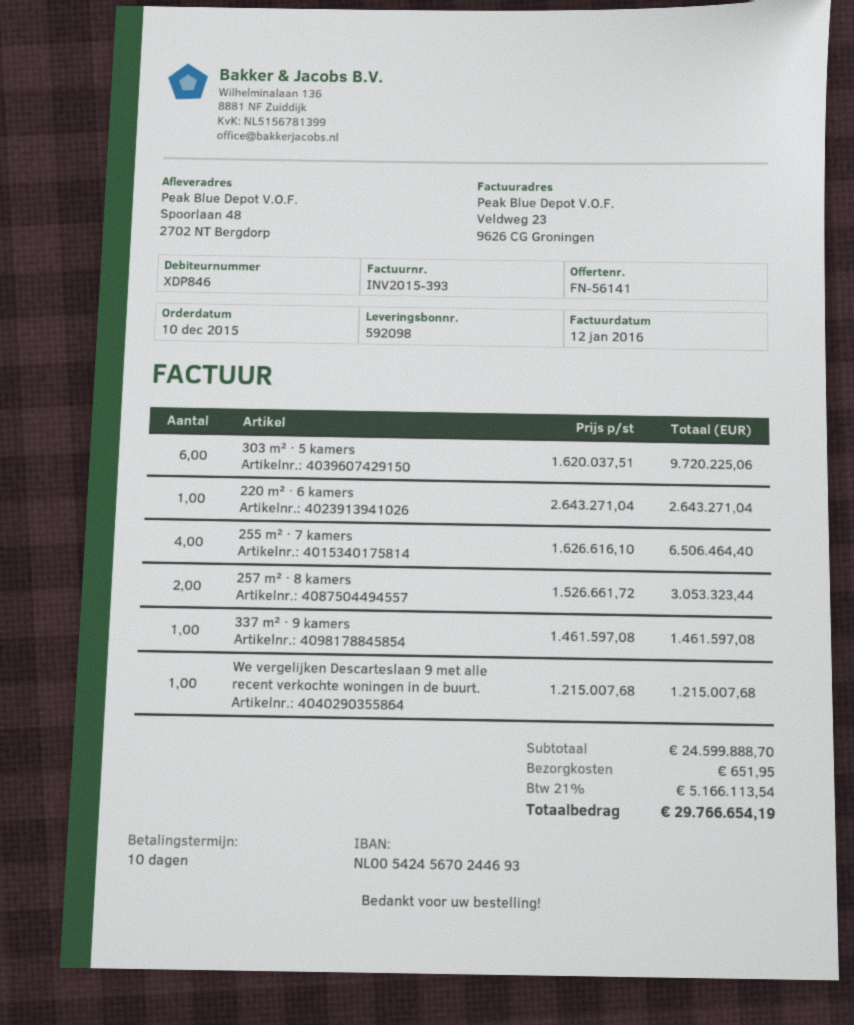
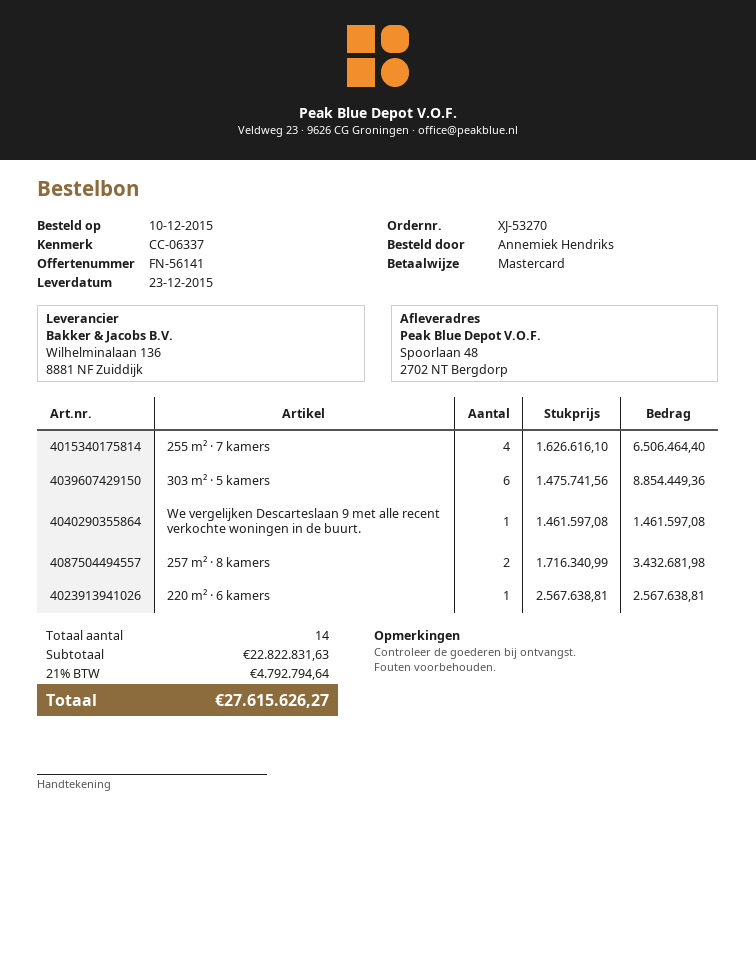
303 m² · 5 kamers: 6 x 1620037.51 = 9720225.06 -> 6 x 1475741.56 = 8854449.36
220 m² · 6 kamers: 1 x 2643271.04 = 2643271.04 -> 1 x 2567638.81 = 2567638.81
257 m² · 8 kamers: 2 x 1526661.72 = 3053323.44 -> 2 x 1716340.99 = 3432681.98
337 m² · 9 kamers: 1 x 1461597.08 = 1461597.08 -> none
We vergelijken Descarteslaan 9 met alle recent verkochte woningen in de buurt.: 1 x 1215007.68 = 1215007.68 -> 1 x 1461597.08 = 1461597.08
subtotal: 24599888.70 -> 22822831.63
shipping: 651.95 -> none
tax: 21% = 5166113.54 -> 21% = 4792794.64
total: 29766654.19 -> 27615626.27

